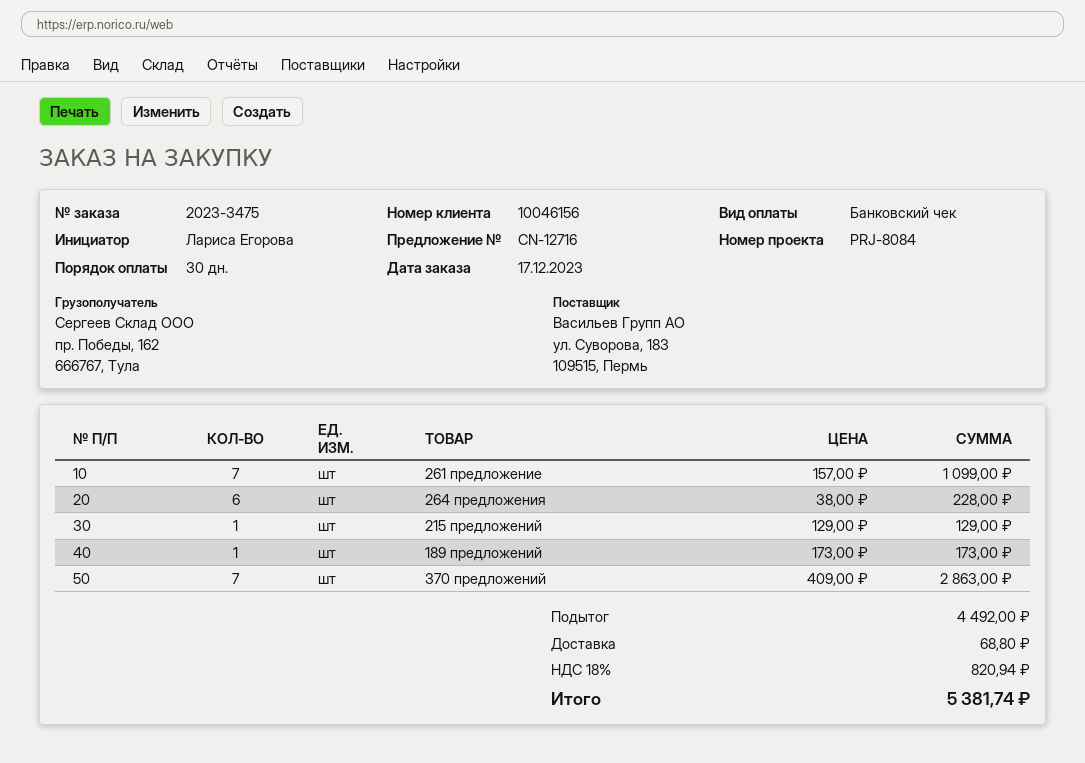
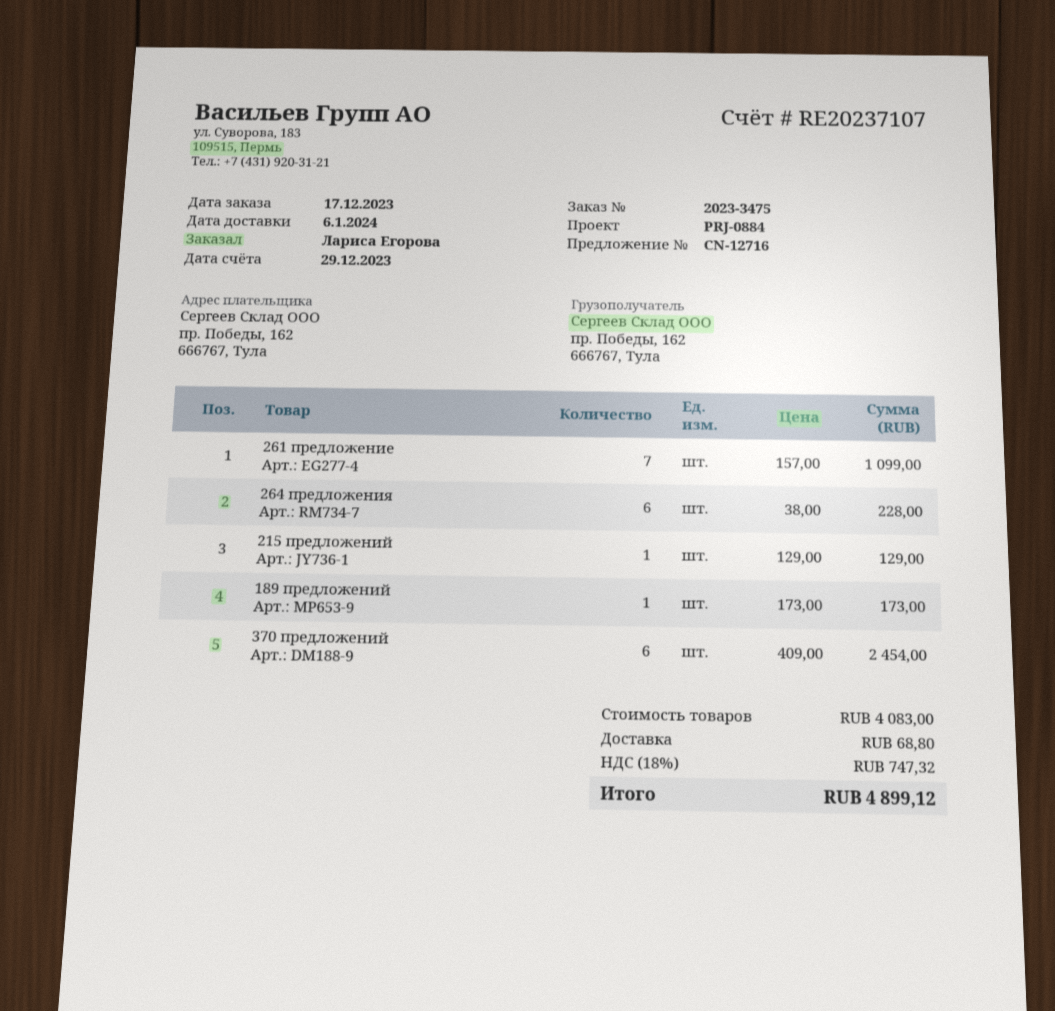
reference: PRJ-8084 -> PRJ-0884
370 предложений: 7 x 409.00 = 2863.00 -> 6 x 409.00 = 2454.00
subtotal: 4492.00 -> 4083.00
tax: 18% = 820.94 -> 18% = 747.32
total: 5381.74 -> 4899.12

